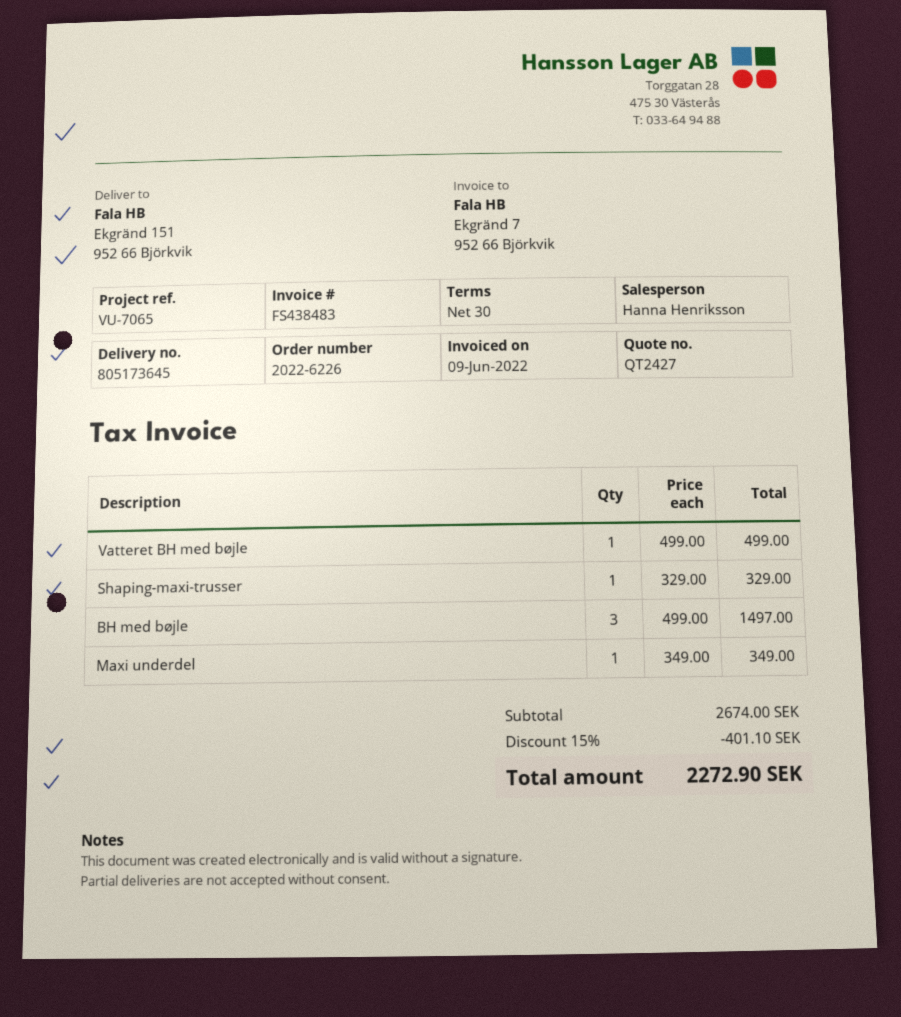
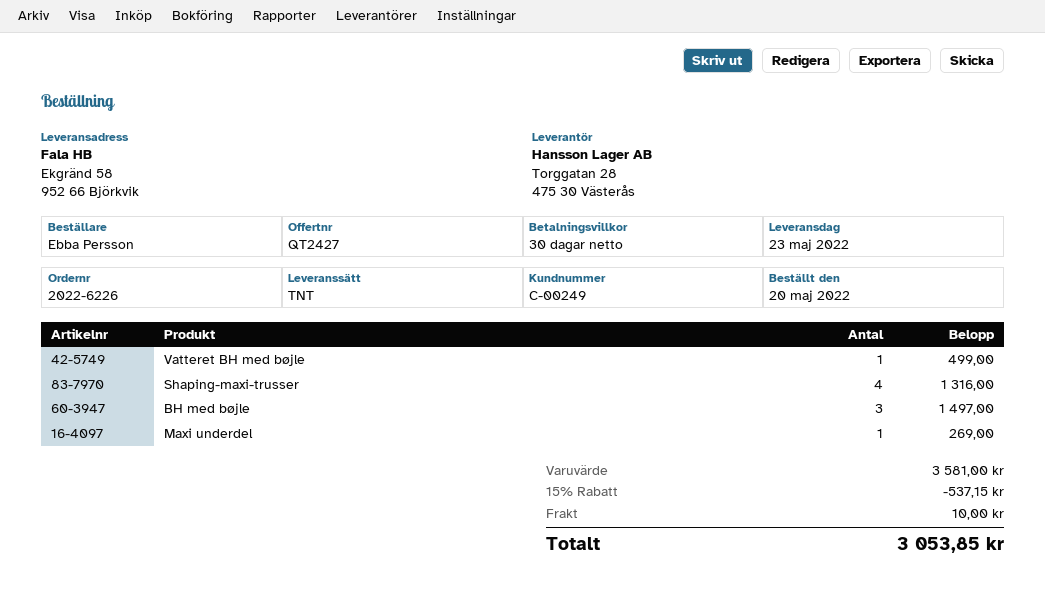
ship to: Ekgränd 151, 952 66 Björkvik -> Ekgränd 58, 952 66 Björkvik
Shaping-maxi-trusser: 1 for 329.00 -> 4 for 1316.00
Maxi underdel: 1 for 349.00 -> 1 for 269.00
subtotal: 2674.00 -> 3581.00
discount: 15% = 401.10 -> 15% = 537.15
shipping: none -> 10.00
total: 2272.90 -> 3053.85

